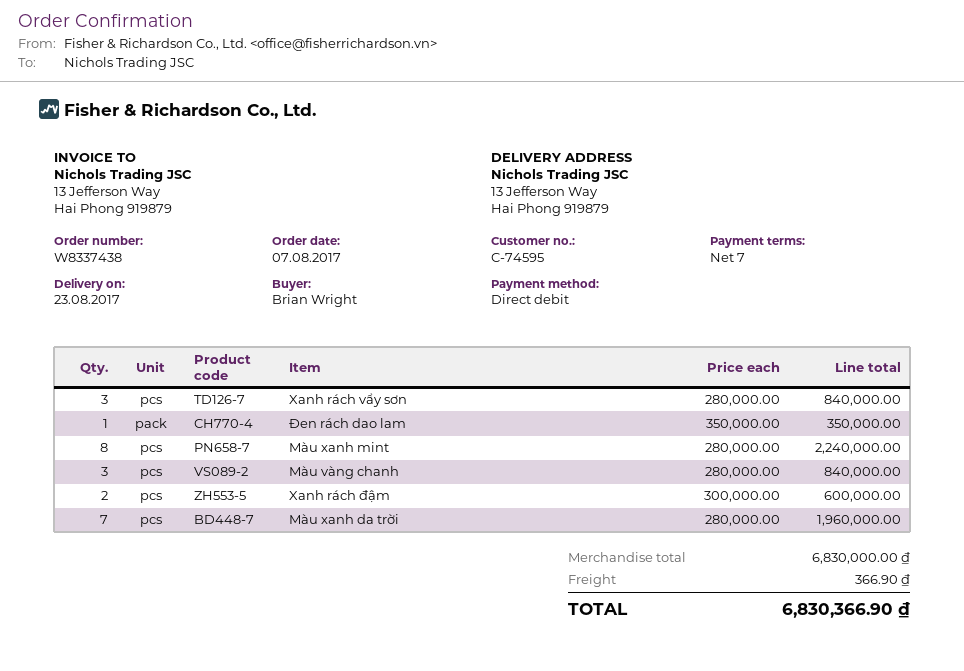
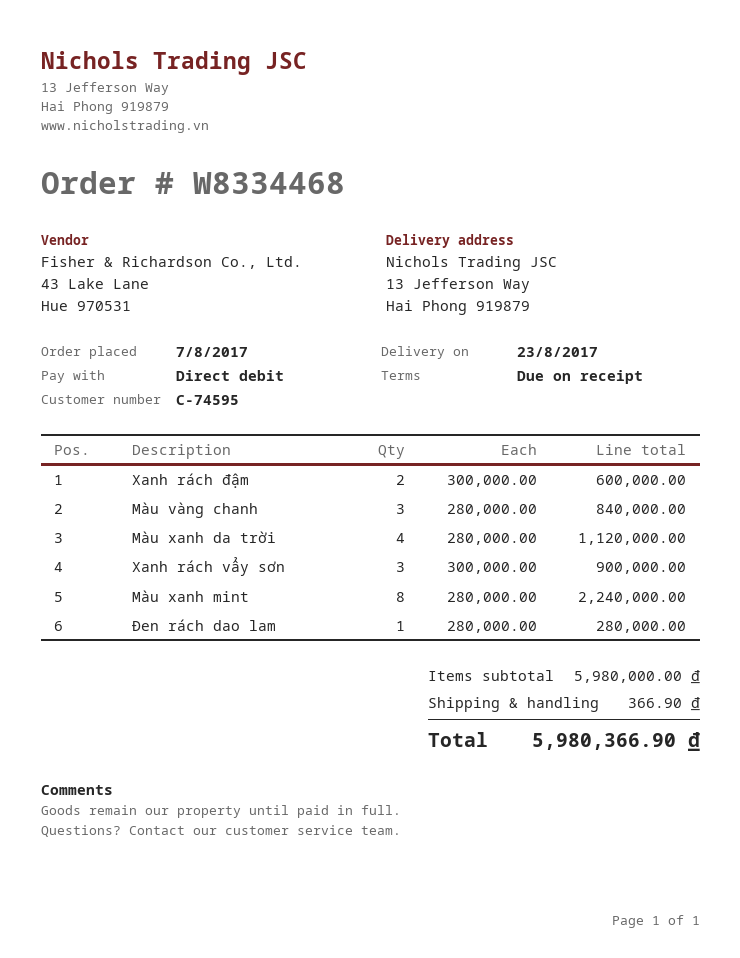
order number: W8337438 -> W8334468
payment terms: 7 days -> on receipt
Xanh rách vẩy sơn: 3 x 280000.00 = 840000.00 -> 3 x 300000.00 = 900000.00
Đen rách dao lam: 1 x 350000.00 = 350000.00 -> 1 x 280000.00 = 280000.00
Màu xanh da trời: 7 x 280000.00 = 1960000.00 -> 4 x 280000.00 = 1120000.00
subtotal: 6830000.00 -> 5980000.00
total: 6830366.90 -> 5980366.90

